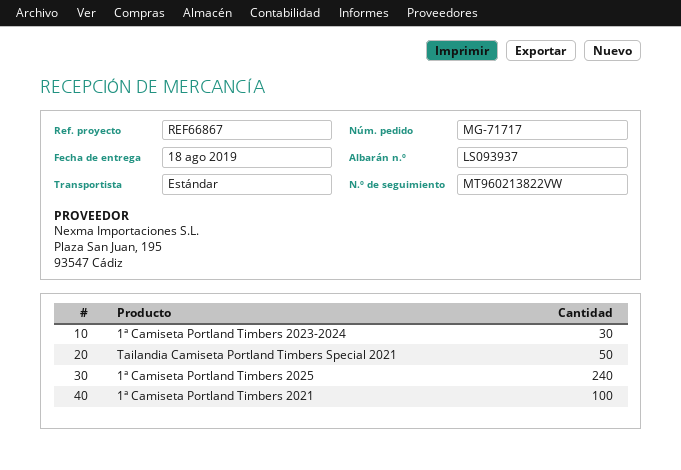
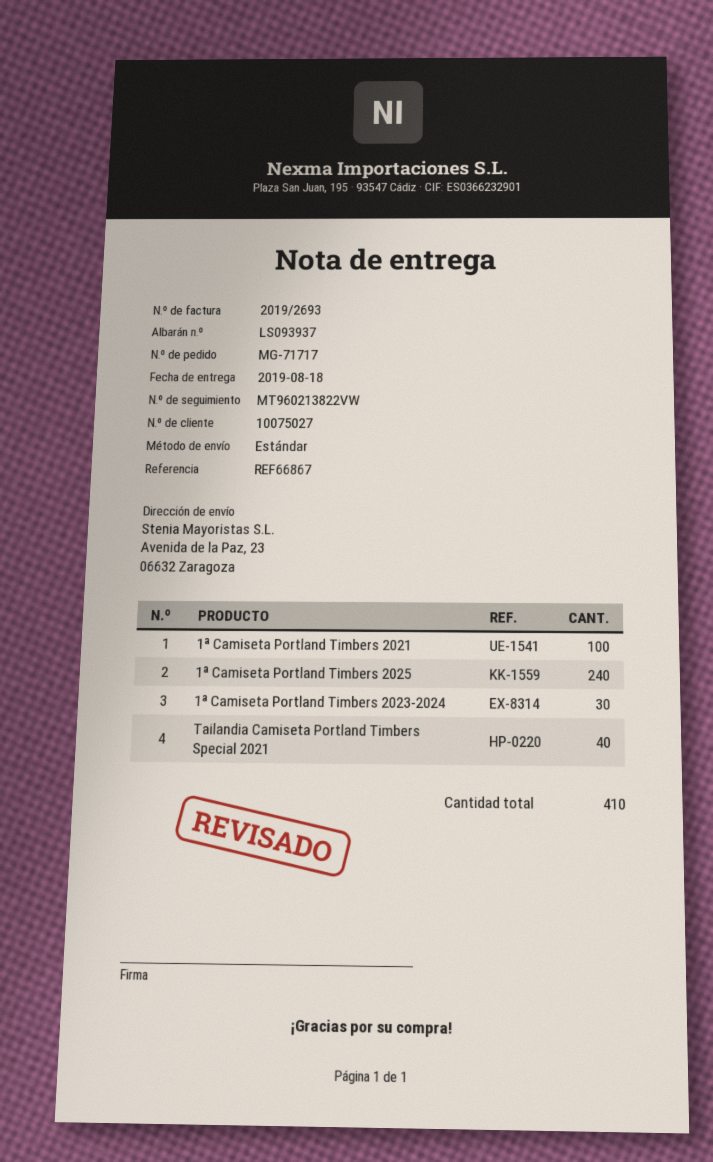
Tailandia Camiseta Portland Timbers Special 2021: 50 -> 40

